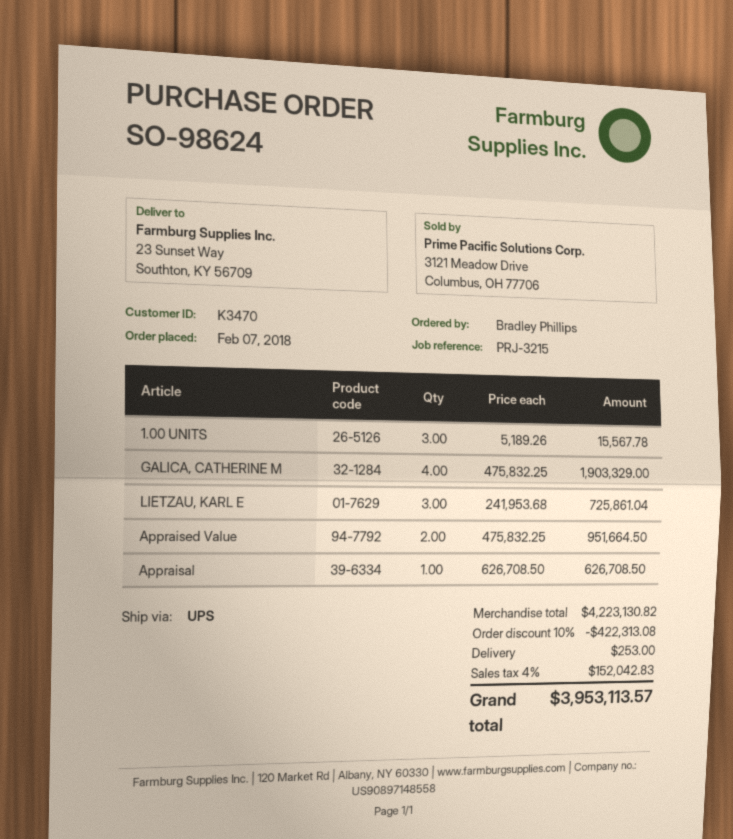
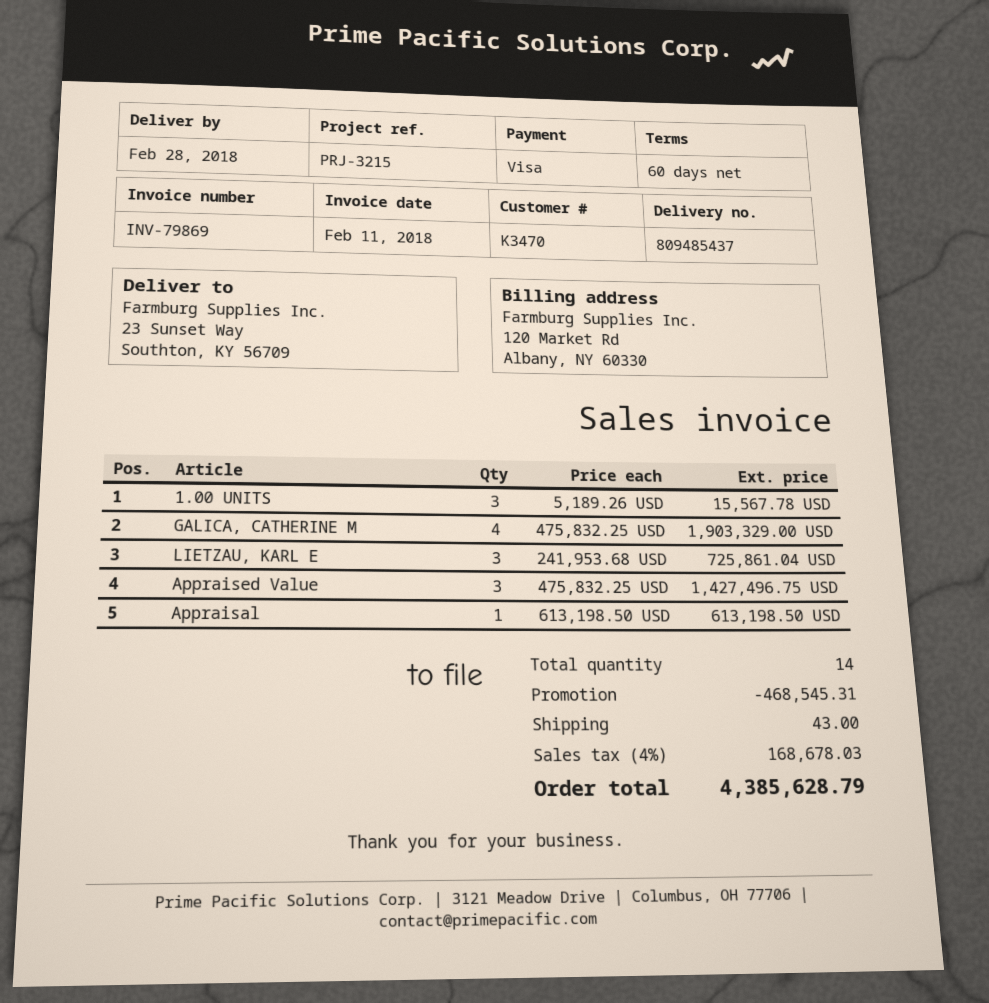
Appraised Value: 2 x 475832.25 = 951664.50 -> 3 x 475832.25 = 1427496.75
Appraisal: 1 x 626708.50 = 626708.50 -> 1 x 613198.50 = 613198.50
discount: 422313.08 -> 468545.31
shipping: 253.00 -> 43.00
tax: 4% = 152042.83 -> 4% = 168678.03
total: 3953113.57 -> 4385628.79

